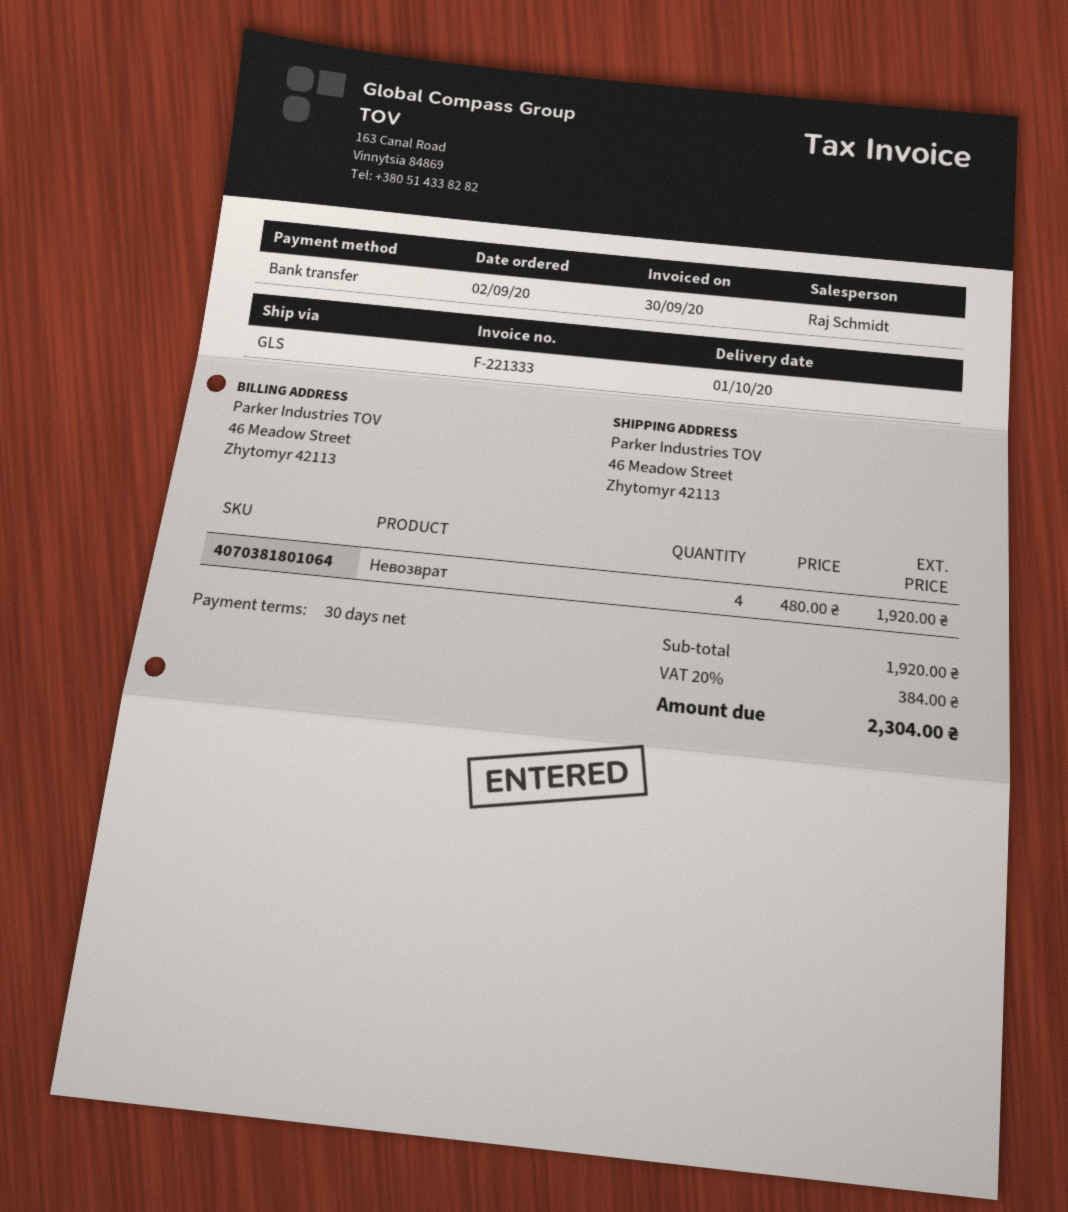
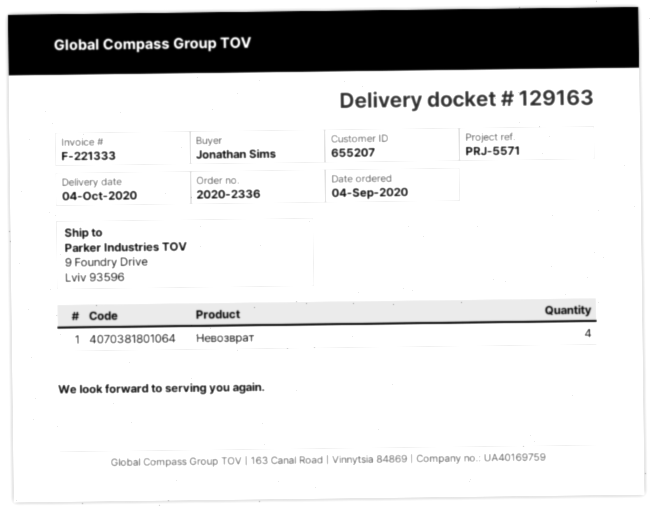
order date: 2020-09-02 -> 2020-09-04
delivery date: 2020-10-01 -> 2020-10-04
ship to: 46 Meadow Street, Zhytomyr 42113 -> 9 Foundry Drive, Lviv 93596

